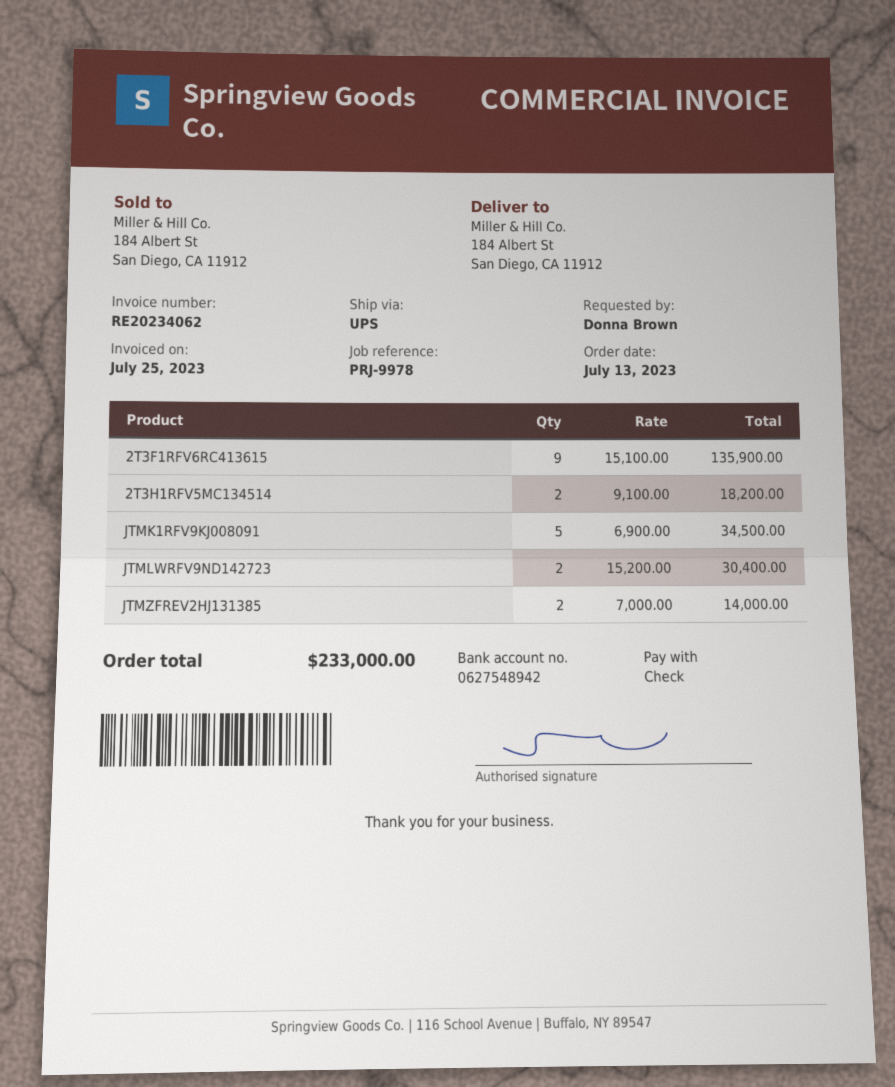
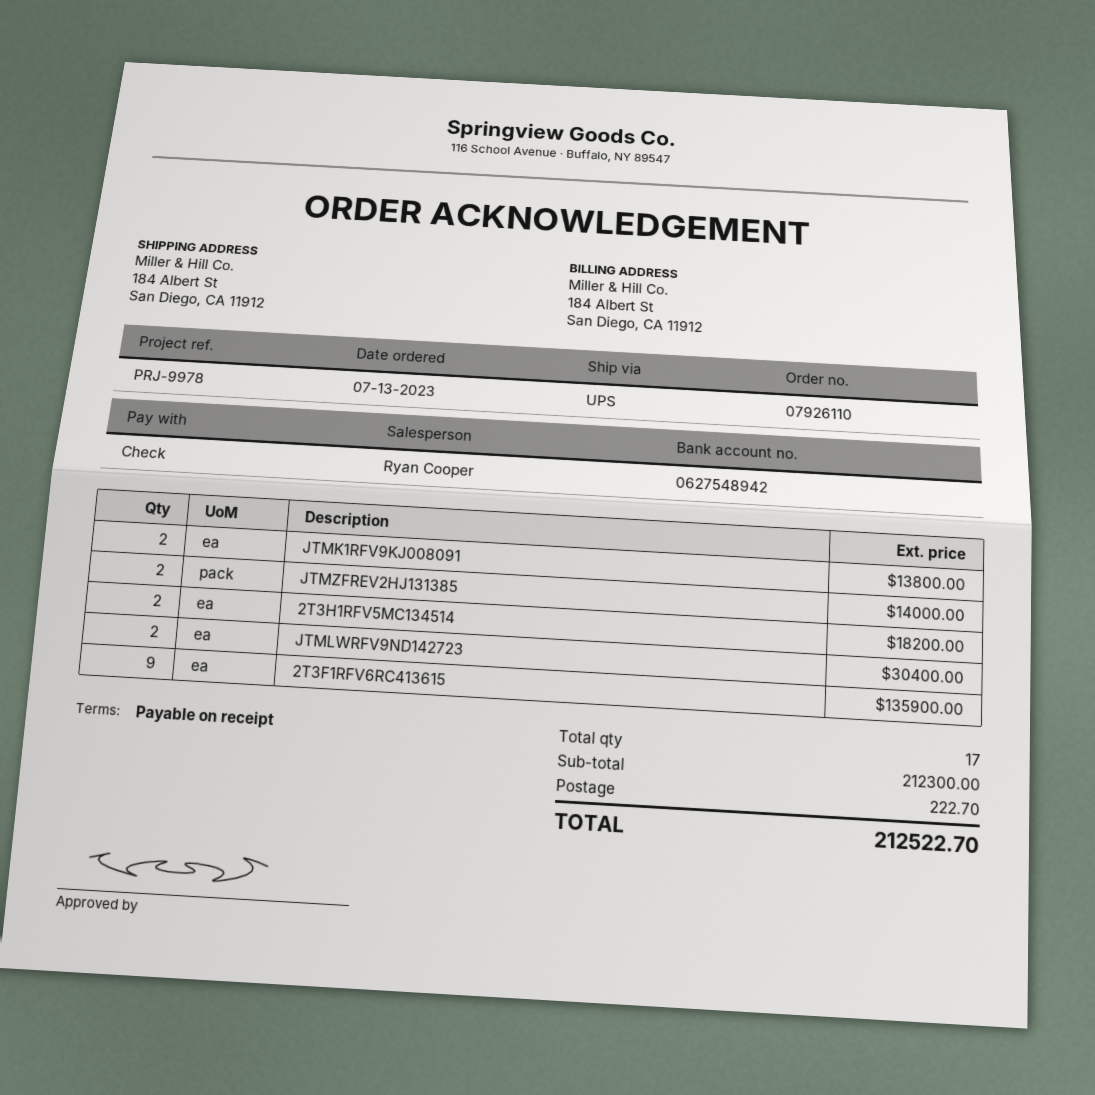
JTMK1RFV9KJ008091: 5 for 34500.00 -> 2 for 13800.00
shipping: none -> 222.70
total: 233000.00 -> 212522.70

